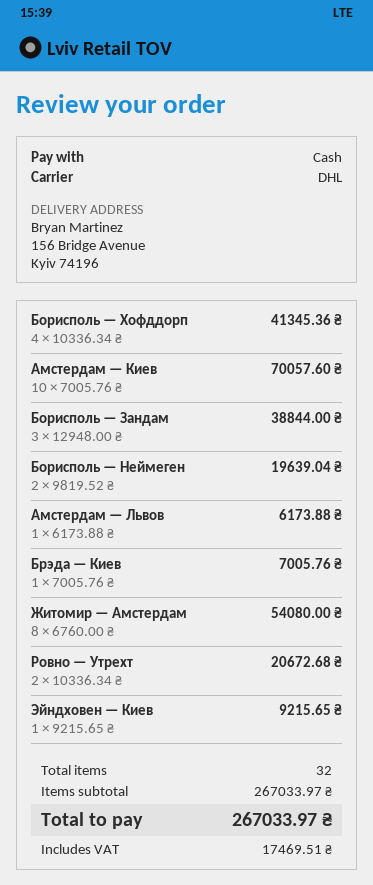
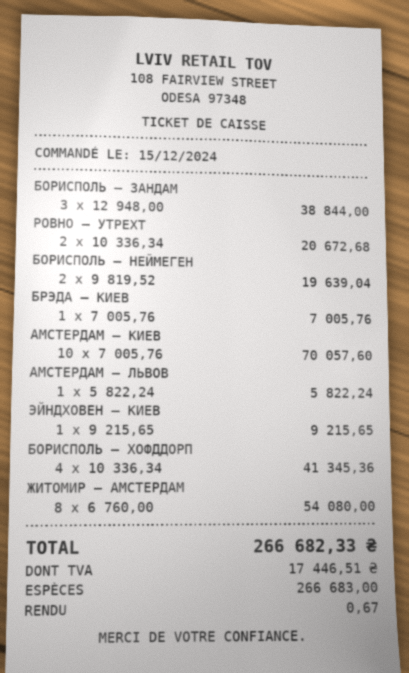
Амстердам — Львов: 1 x 6173.88 = 6173.88 -> 1 x 5822.24 = 5822.24
tax: 17469.51 -> 17446.51
total: 267033.97 -> 266682.33

